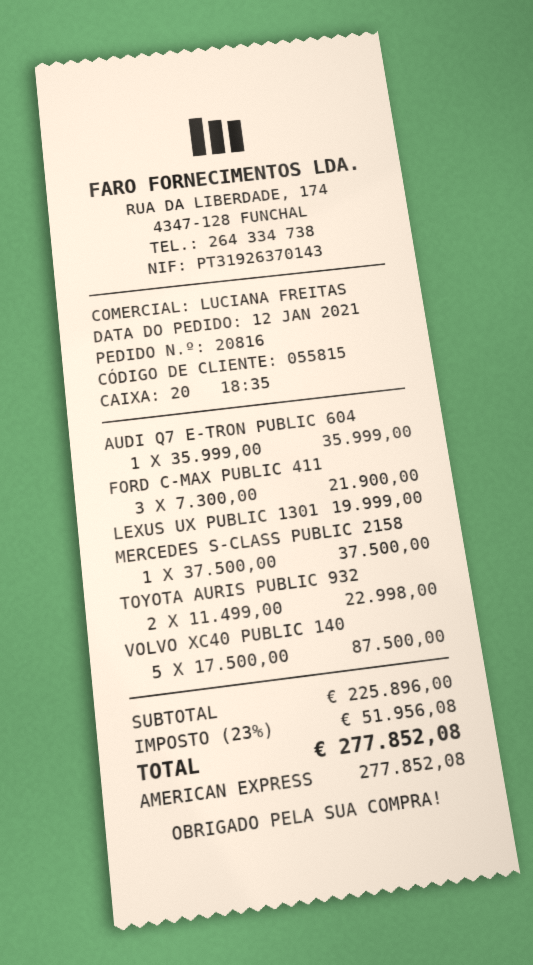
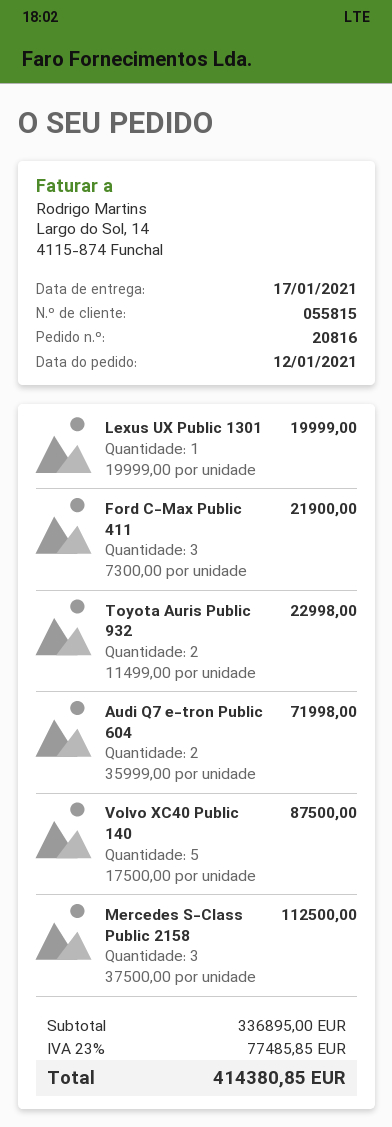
AUDI Q7 E-TRON PUBLIC 604: 1 x 35999.00 = 35999.00 -> 2 x 35999.00 = 71998.00
MERCEDES S-CLASS PUBLIC 2158: 1 x 37500.00 = 37500.00 -> 3 x 37500.00 = 112500.00
subtotal: 225896.00 -> 336895.00
tax: 23% = 51956.08 -> 23% = 77485.85
total: 277852.08 -> 414380.85

